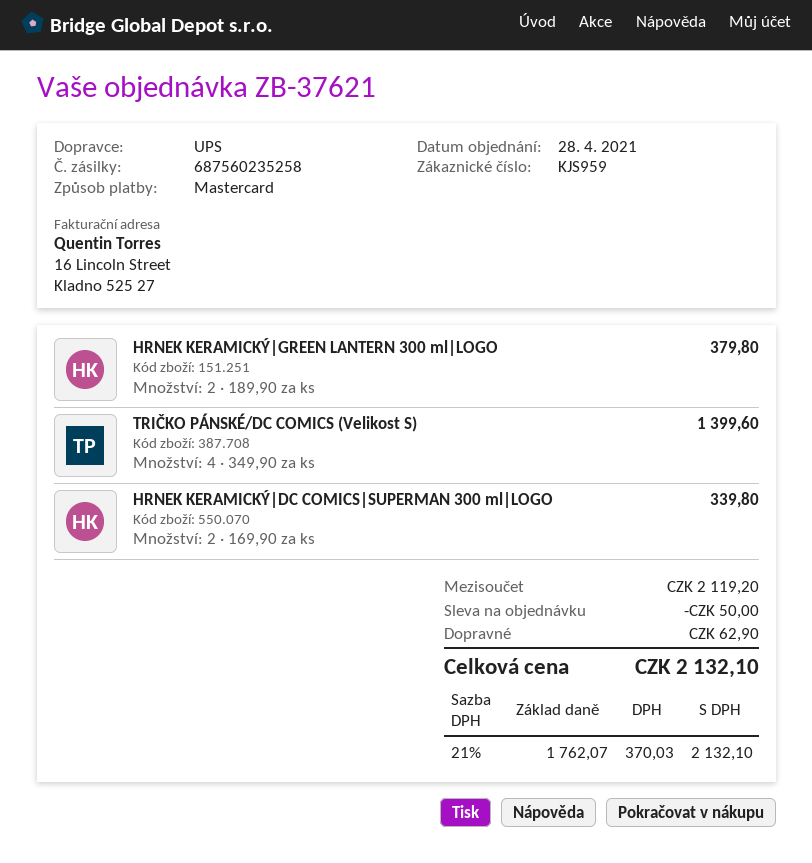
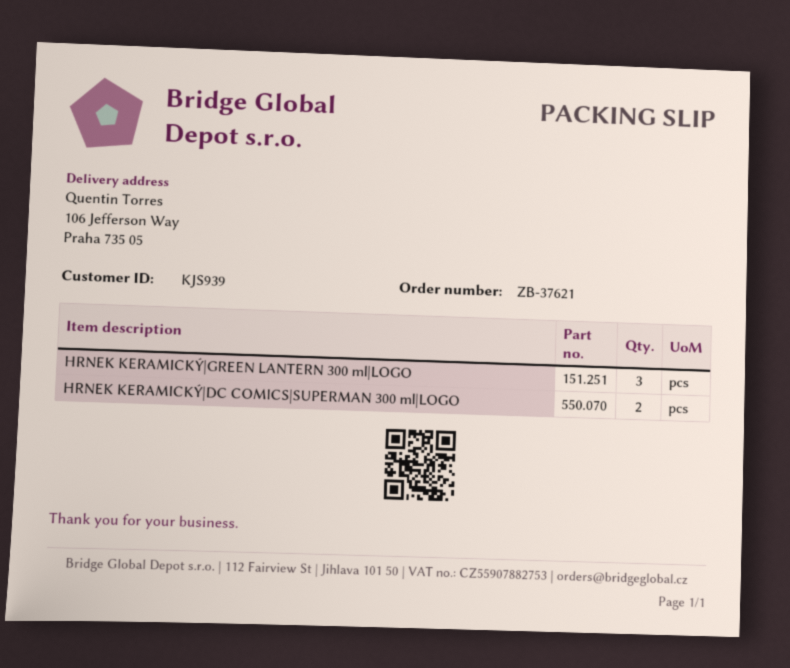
customer number: KJS959 -> KJS939
HRNEK KERAMICKÝ|GREEN LANTERN 300 ml|LOGO: 2 -> 3
TRIČKO PÁNSKÉ/DC COMICS (Velikost S): 4 -> none

